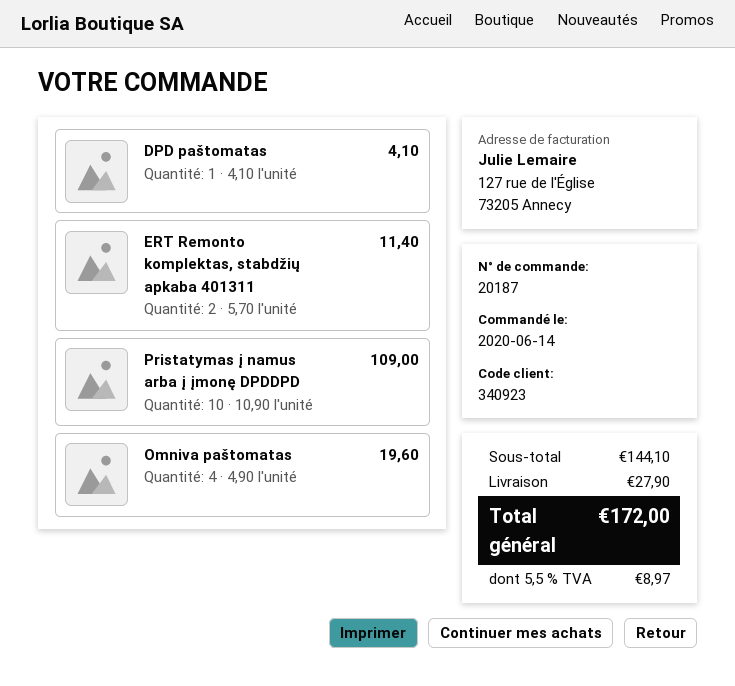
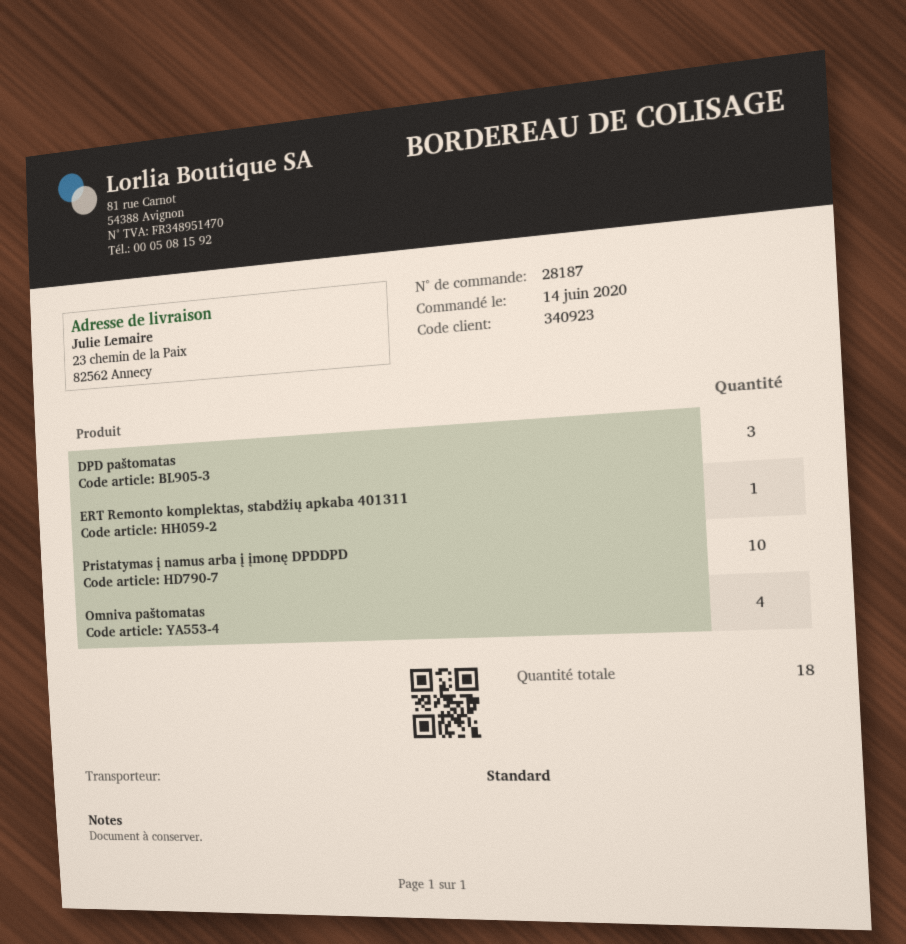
order number: 20187 -> 28187
DPD paštomatas: 1 -> 3
ERT Remonto komplektas, stabdžių apkaba 401311: 2 -> 1

